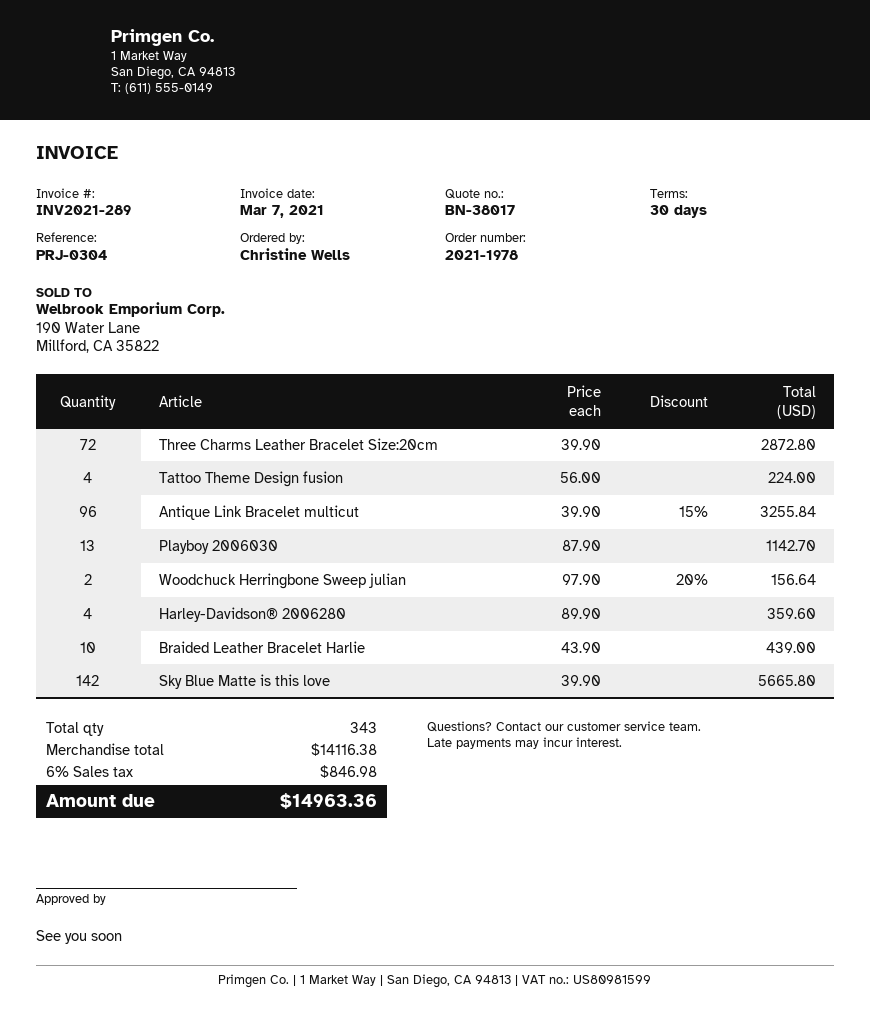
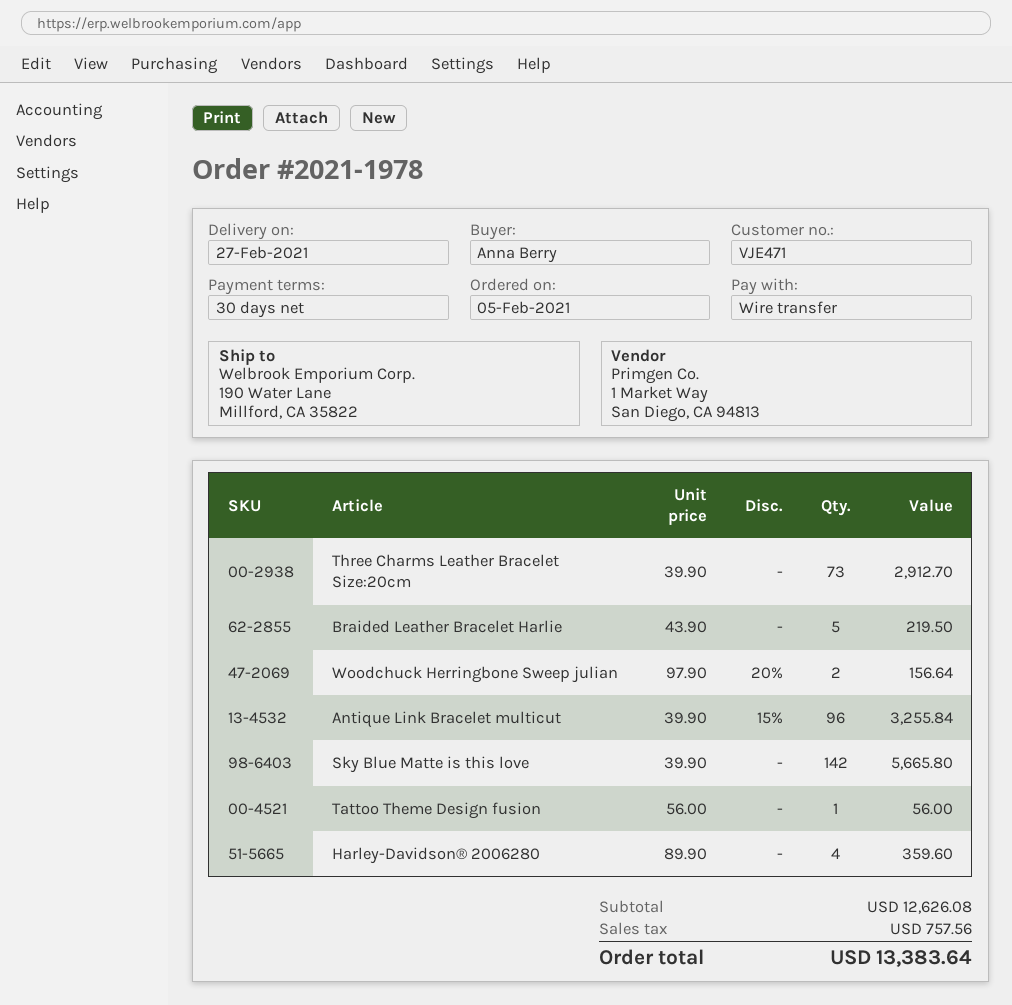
ordered by: Christine Wells -> Anna Berry
Three Charms Leather Bracelet Size:20cm: 72 x 39.90 = 2872.80 -> 73 x 39.90 = 2912.70
Tattoo Theme Design fusion: 4 x 56.00 = 224.00 -> 1 x 56.00 = 56.00
Playboy 2006030: 13 x 87.90 = 1142.70 -> none
Braided Leather Bracelet Harlie: 10 x 43.90 = 439.00 -> 5 x 43.90 = 219.50
subtotal: 14116.38 -> 12626.08
tax: 846.98 -> 757.56
total: 14963.36 -> 13383.64

